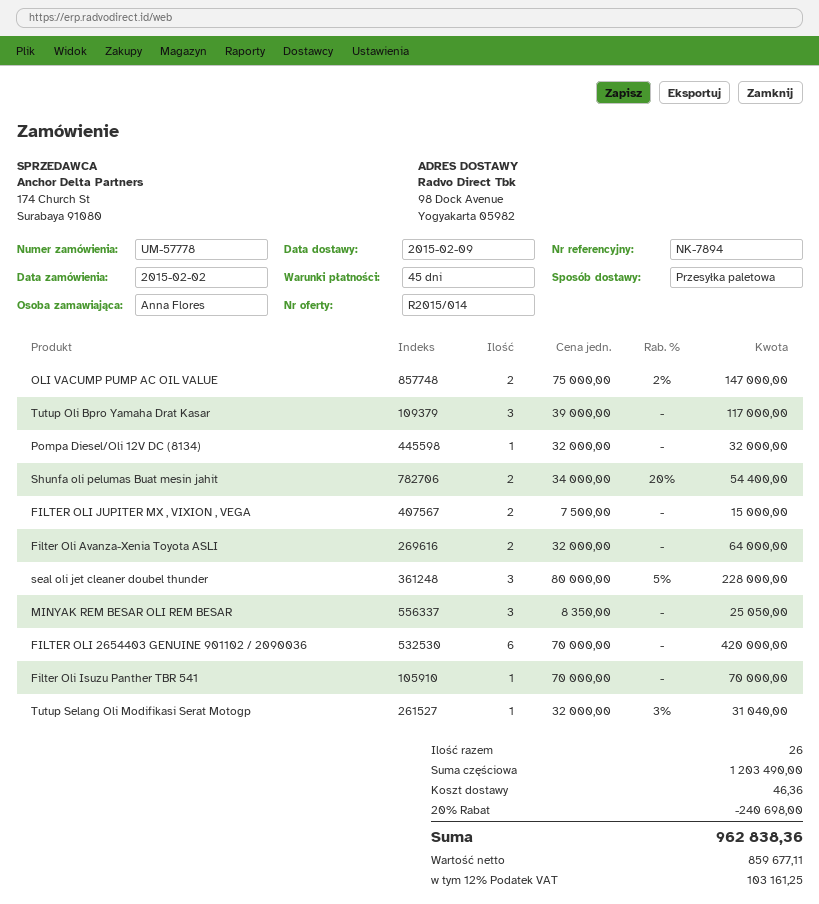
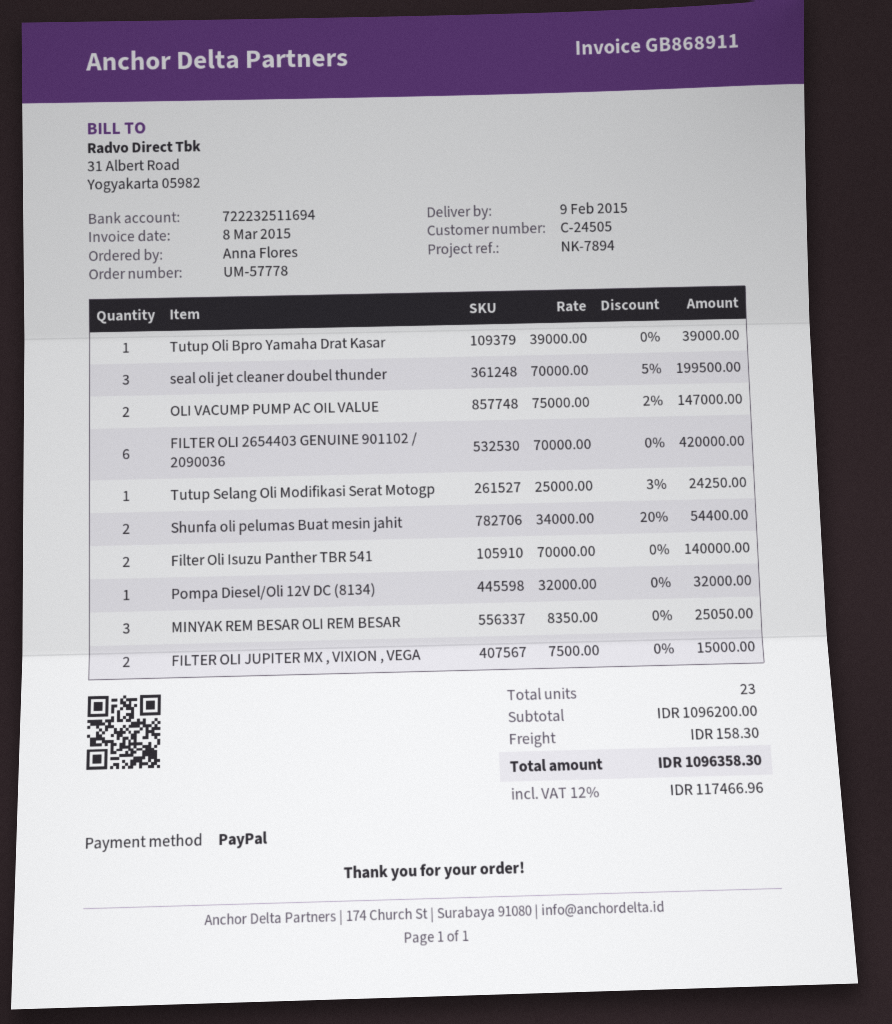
Tutup Oli Bpro Yamaha Drat Kasar: 3 x 39000.00 = 117000.00 -> 1 x 39000.00 = 39000.00
Filter Oli Avanza-Xenia Toyota ASLI: 2 x 32000.00 = 64000.00 -> none
seal oli jet cleaner doubel thunder: 3 x 80000.00 - 5% = 228000.00 -> 3 x 70000.00 - 5% = 199500.00
Filter Oli Isuzu Panther TBR 541: 1 x 70000.00 = 70000.00 -> 2 x 70000.00 = 140000.00
Tutup Selang Oli Modifikasi Serat Motogp: 1 x 32000.00 - 3% = 31040.00 -> 1 x 25000.00 - 3% = 24250.00
total quantity: 26 -> 23
subtotal: 1203490.00 -> 1096200.00
discount: 20% = 240698.00 -> none
shipping: 46.36 -> 158.30
tax: 12% = 103161.25 -> 12% = 117466.96
total: 962838.36 -> 1096358.30

